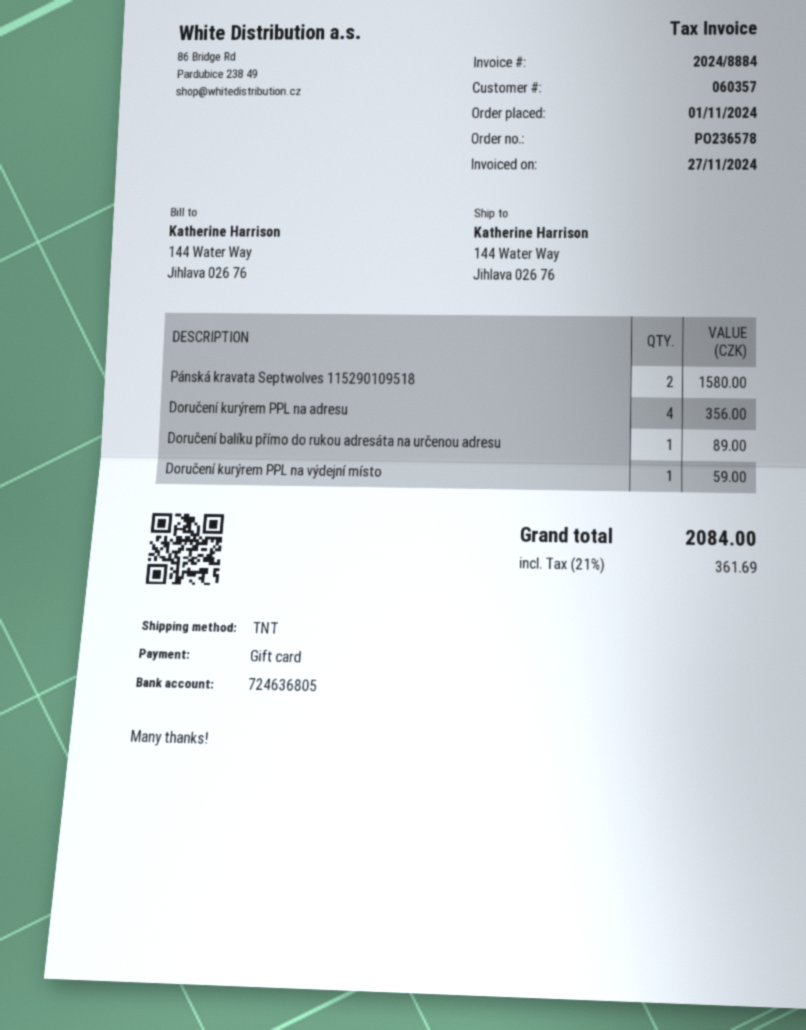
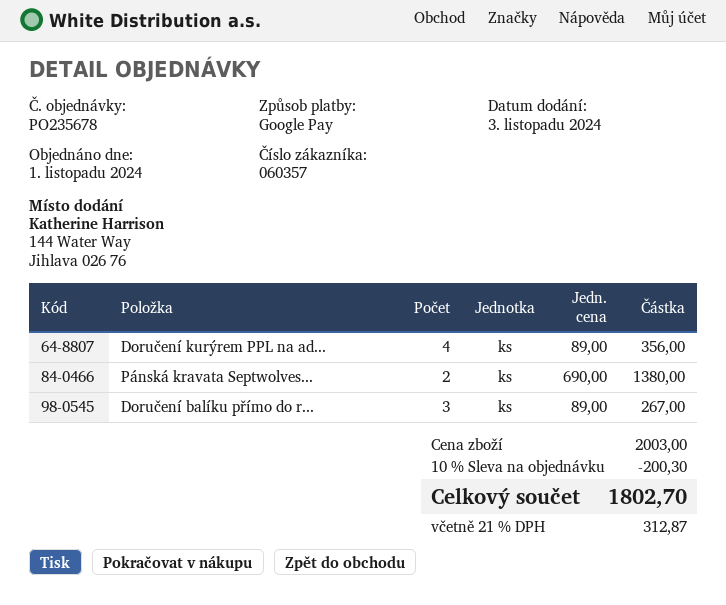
order number: PO236578 -> PO235678
payment method: gift card -> Google Pay
Pánská kravata Septwolves 115290109518: 2 for 1580.00 -> 2 for 1380.00
Doručení balíku přímo do rukou adresáta na určenou adresu: 1 for 89.00 -> 3 for 267.00
Doručení kurýrem PPL na výdejní místo: 1 for 59.00 -> none
discount: none -> 10% = 200.30
tax: 21% = 361.69 -> 21% = 312.87
total: 2084.00 -> 1802.70

